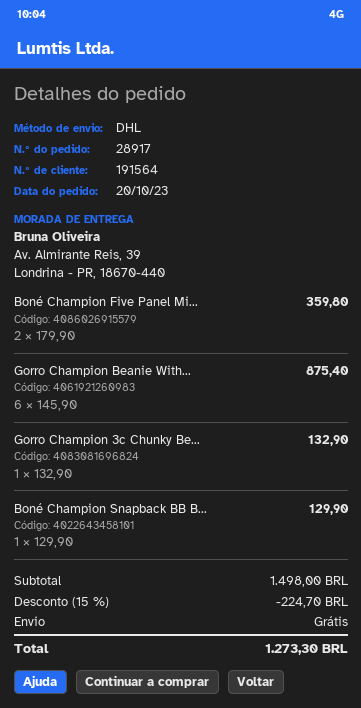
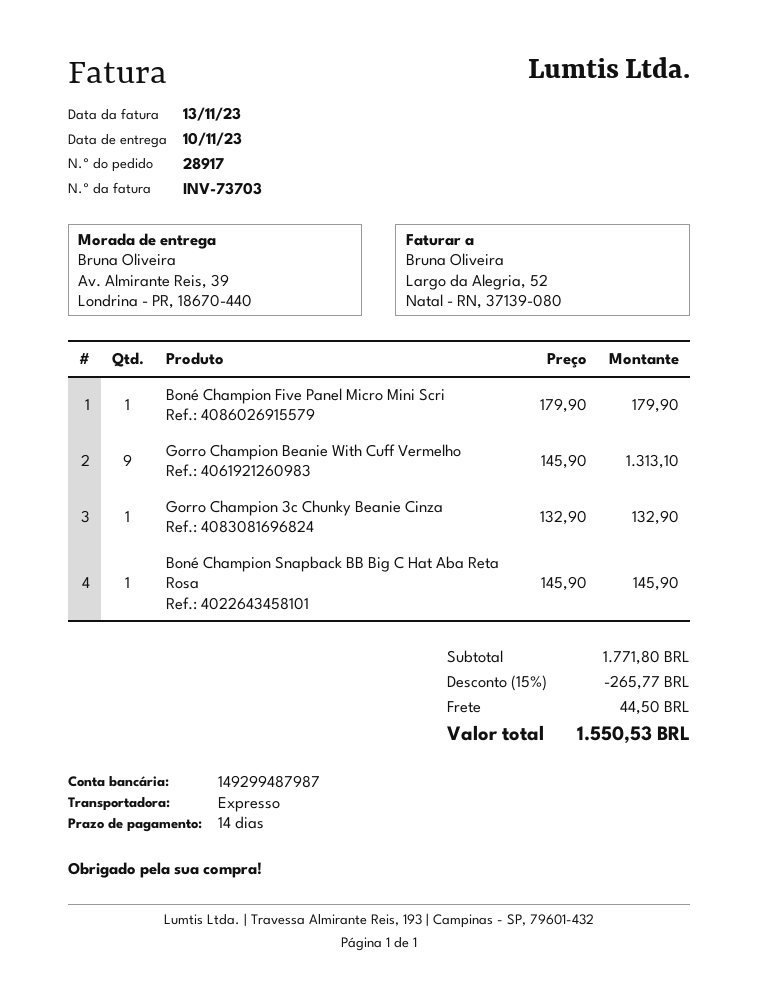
shipping method: DHL -> express
Boné Champion Five Panel Mi...: 2 x 179.90 = 359.80 -> 1 x 179.90 = 179.90
Gorro Champion Beanie With...: 6 x 145.90 = 875.40 -> 9 x 145.90 = 1313.10
Boné Champion Snapback BB B...: 1 x 129.90 = 129.90 -> 1 x 145.90 = 145.90
subtotal: 1498.00 -> 1771.80
discount: 15% = 224.70 -> 15% = 265.77
shipping: 0.00 -> 44.50
total: 1273.30 -> 1550.53

